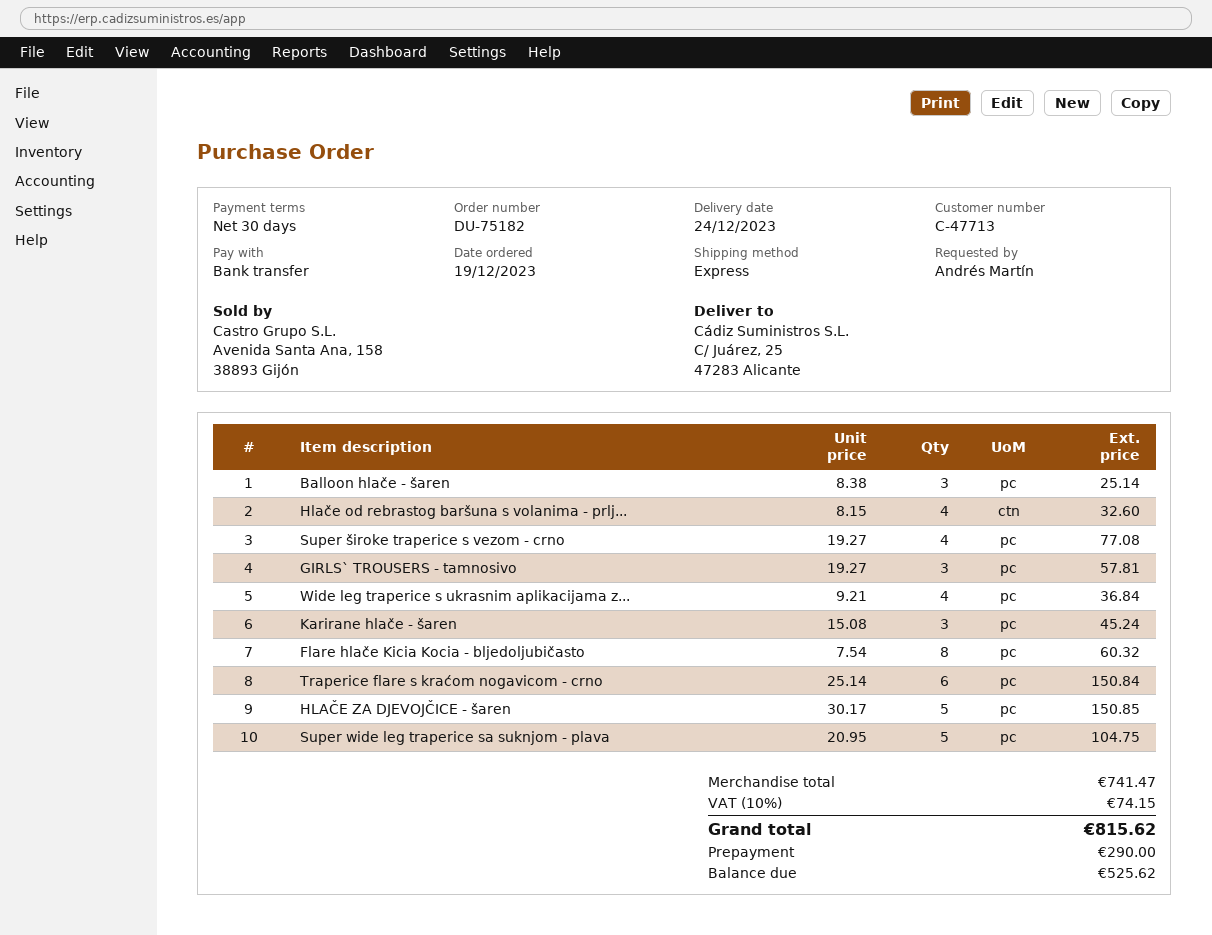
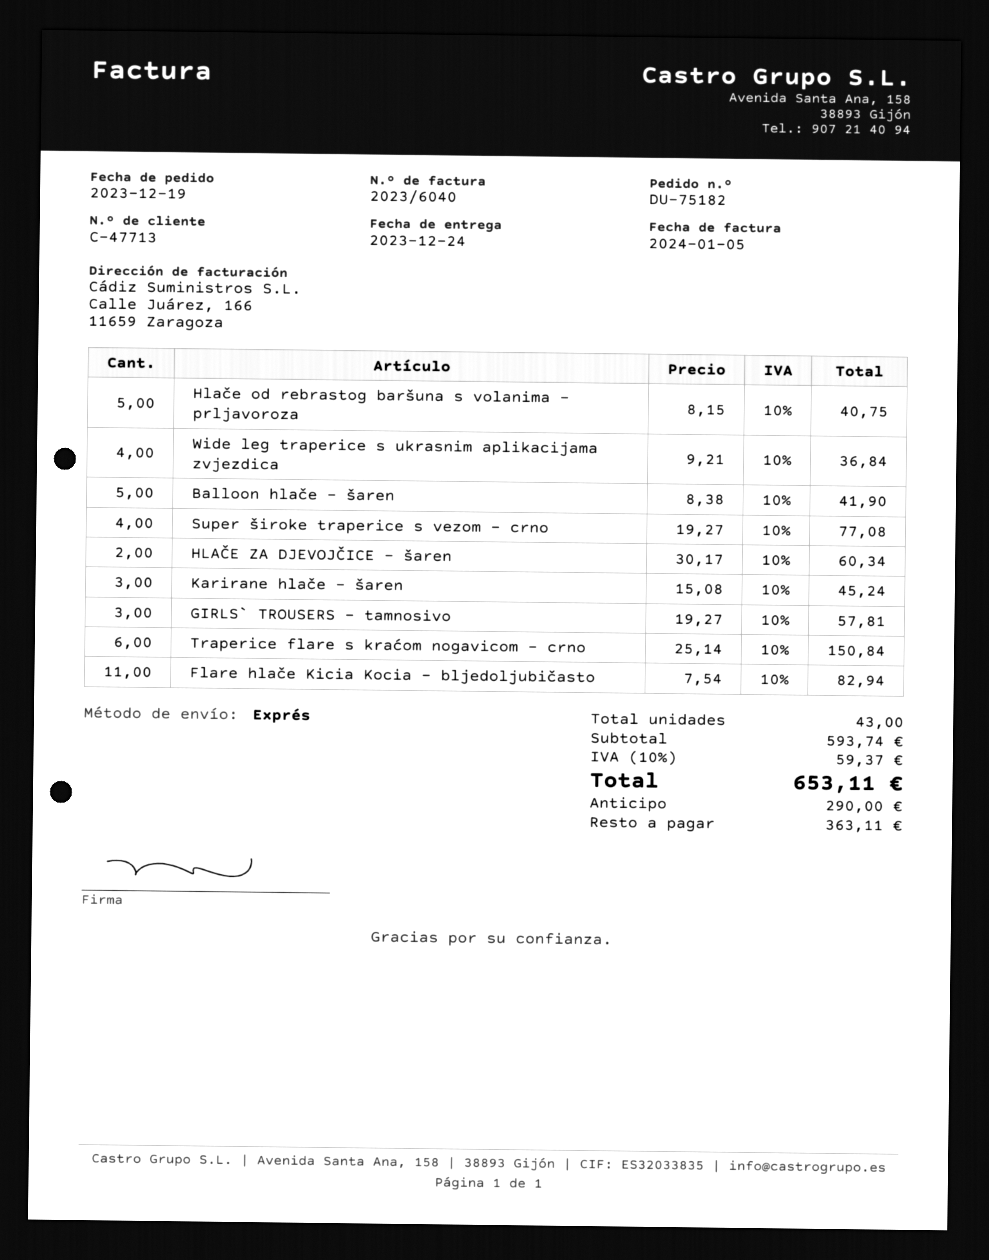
Balloon hlače - šaren: 3 x 8.38 = 25.14 -> 5 x 8.38 = 41.90
Hlače od rebrastog baršuna s volanima - prlj...: 4 x 8.15 = 32.60 -> 5 x 8.15 = 40.75
Flare hlače Kicia Kocia - bljedoljubičasto: 8 x 7.54 = 60.32 -> 11 x 7.54 = 82.94
HLAČE ZA DJEVOJČICE - šaren: 5 x 30.17 = 150.85 -> 2 x 30.17 = 60.34
Super wide leg traperice sa suknjom - plava: 5 x 20.95 = 104.75 -> none
subtotal: 741.47 -> 593.74
tax: 10% = 74.15 -> 10% = 59.37
total: 815.62 -> 653.11
balance: 525.62 -> 363.11

